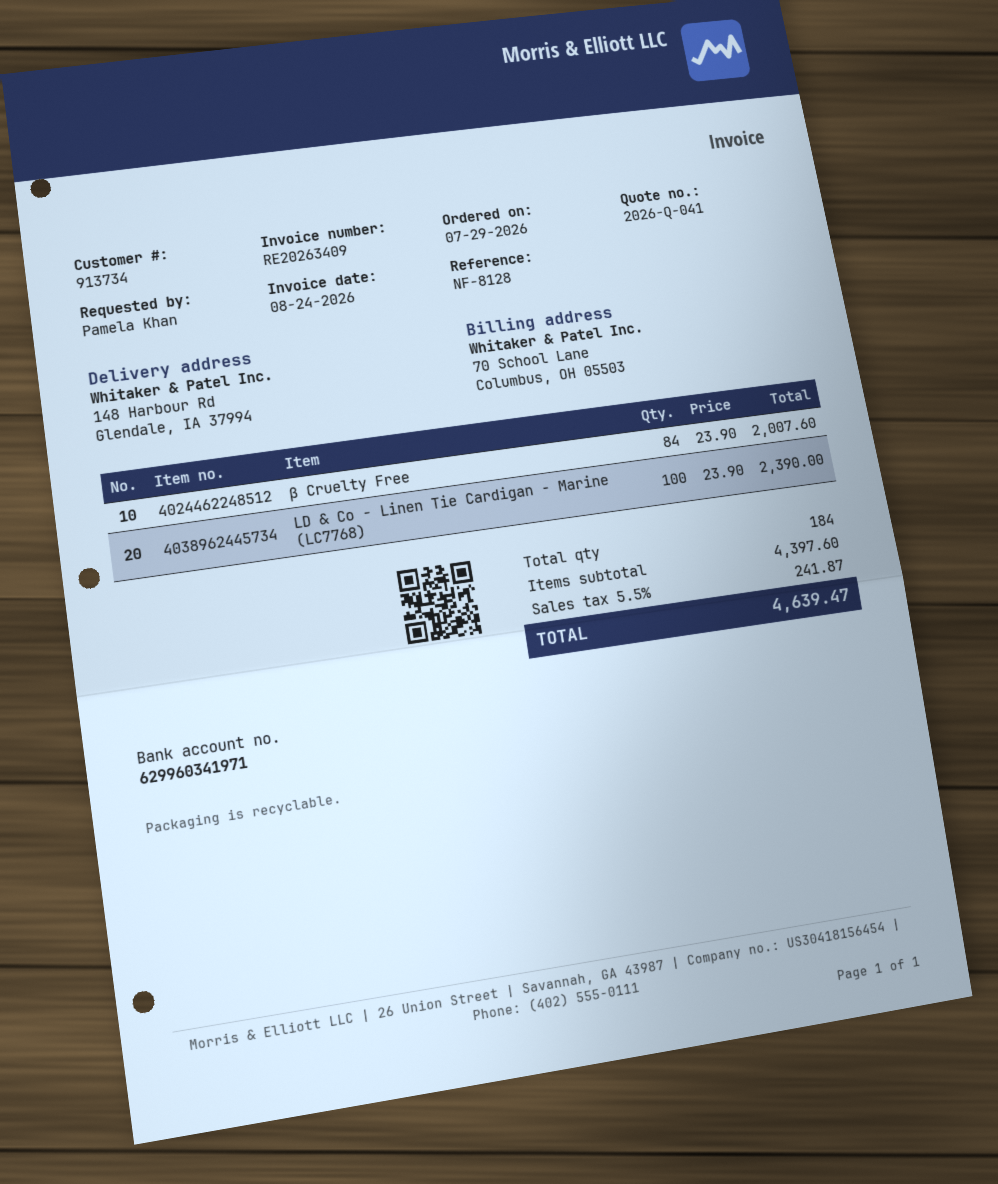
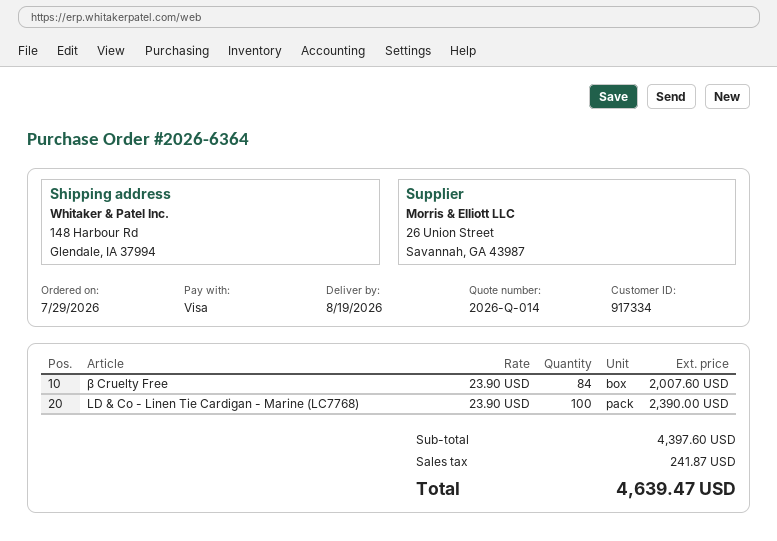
quote number: 2026-Q-041 -> 2026-Q-014
customer number: 913734 -> 917334

